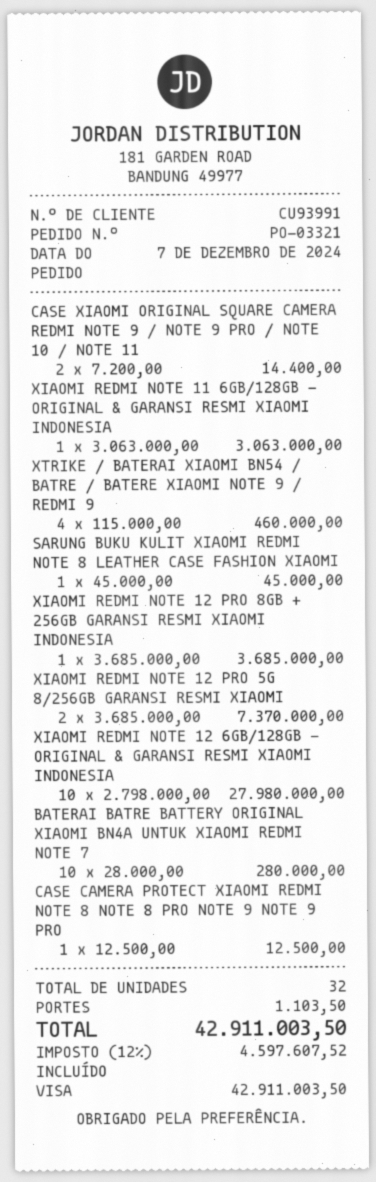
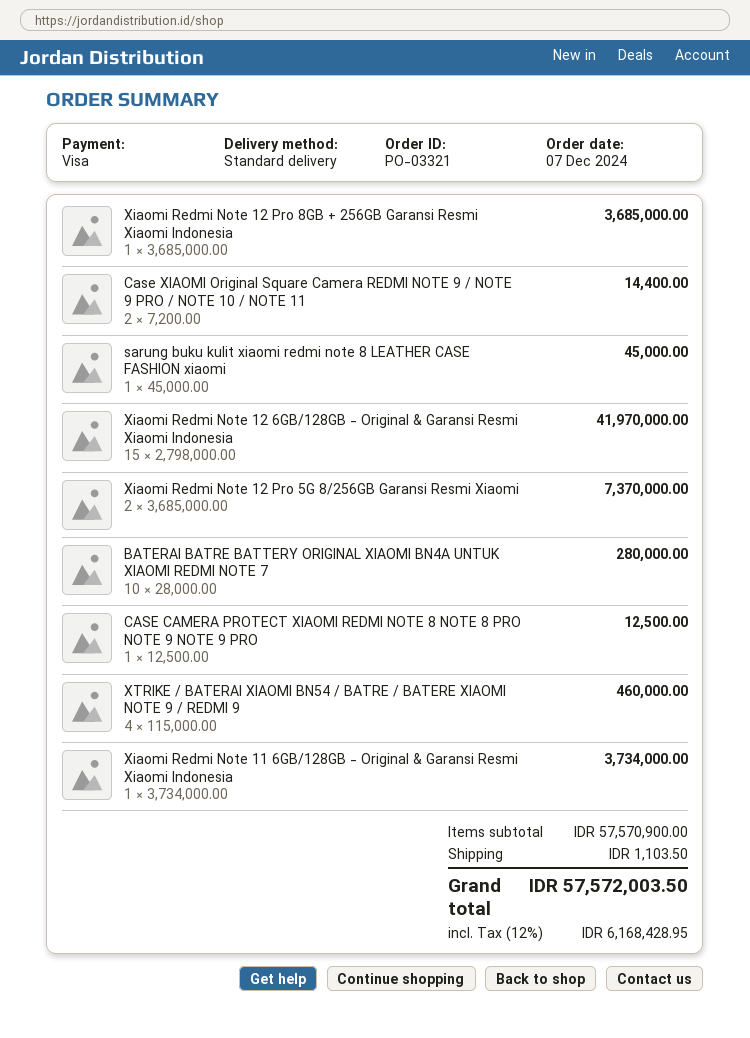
XIAOMI REDMI NOTE 11 6GB/128GB - ORIGINAL & GARANSI RESMI XIAOMI INDONESIA: 1 x 3063000.00 = 3063000.00 -> 1 x 3734000.00 = 3734000.00
XIAOMI REDMI NOTE 12 6GB/128GB - ORIGINAL & GARANSI RESMI XIAOMI INDONESIA: 10 x 2798000.00 = 27980000.00 -> 15 x 2798000.00 = 41970000.00
tax: 12% = 4597607.52 -> 12% = 6168428.95
total: 42911003.50 -> 57572003.50

